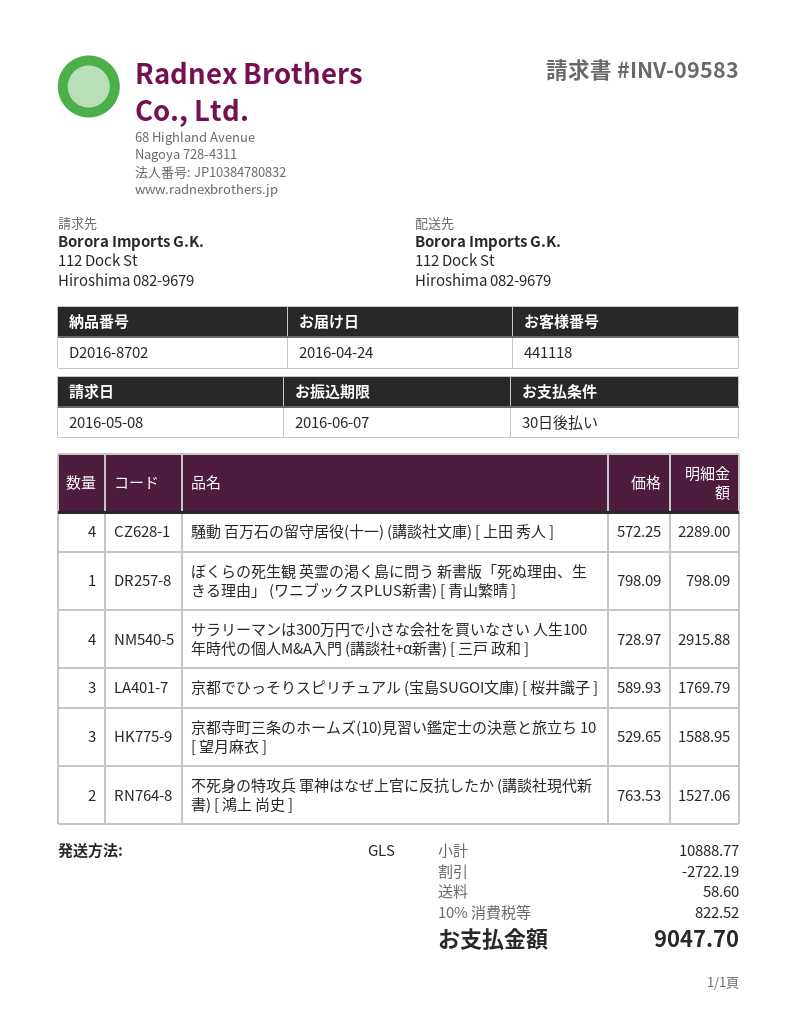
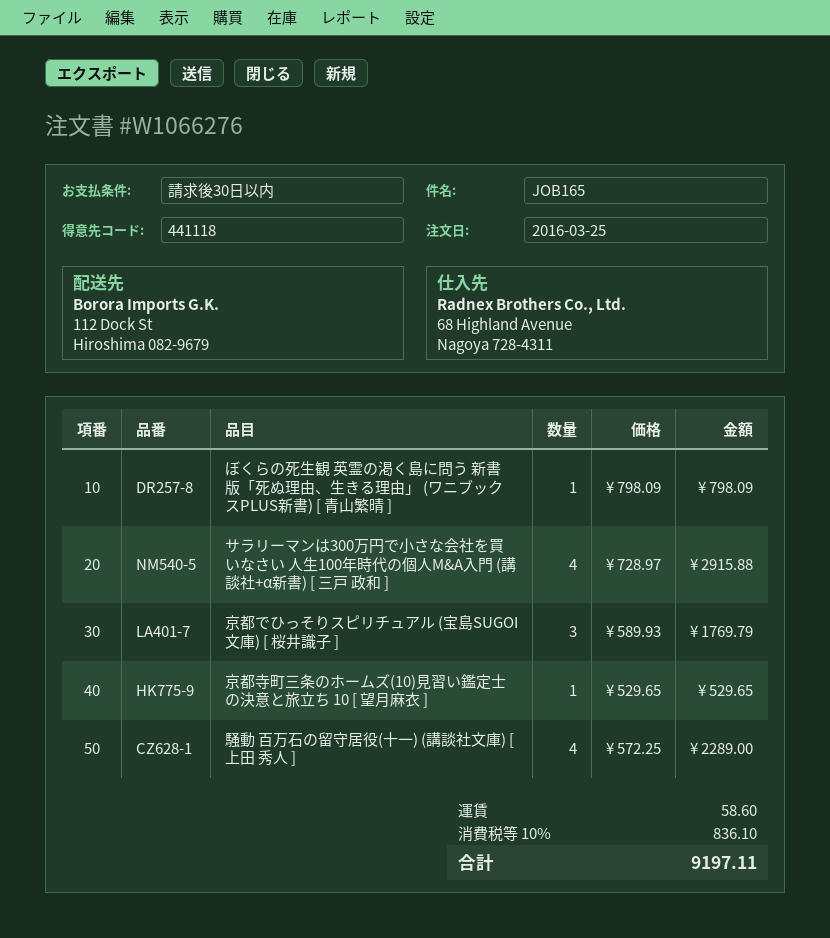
京都寺町三条のホームズ(10)見習い鑑定士の決意と旅立ち 10 [ 望月麻衣 ]: 3 x 529.65 = 1588.95 -> 1 x 529.65 = 529.65
不死身の特攻兵 軍神はなぜ上官に反抗したか (講談社現代新書) [ 鴻上 尚史 ]: 2 x 763.53 = 1527.06 -> none
discount: 2722.19 -> none
tax: 10% = 822.52 -> 10% = 836.10
total: 9047.70 -> 9197.11

